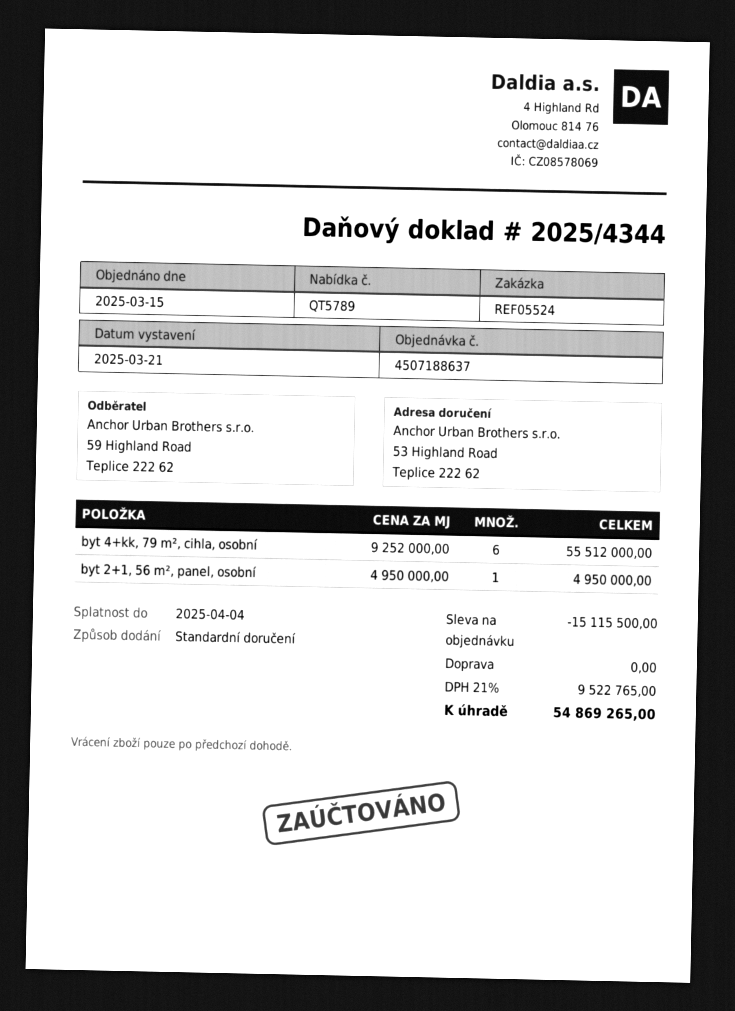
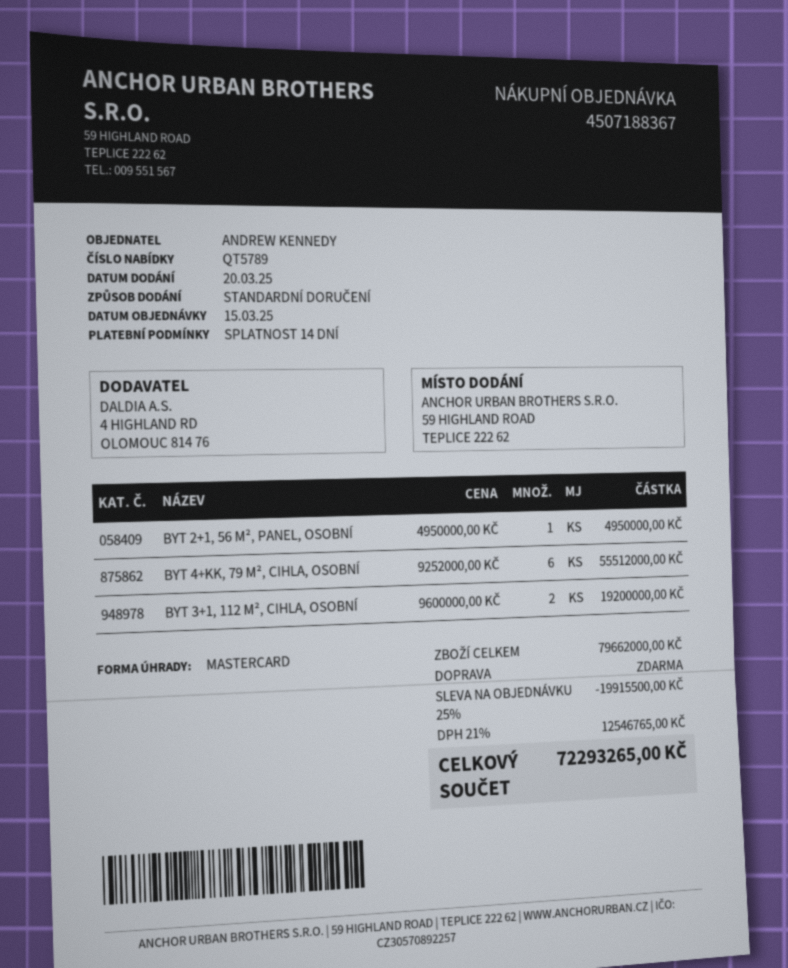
order number: 4507188637 -> 4507188367
ship to: 53 Highland Road, Teplice 222 62 -> 59 HIGHLAND ROAD, TEPLICE 222 62
BYT 3+1, 112 M², CIHLA, OSOBNÍ: none -> 2 x 9600000.00 = 19200000.00
discount: 15115500.00 -> 19915500.00
tax: 21% = 9522765.00 -> 21% = 12546765.00
total: 54869265.00 -> 72293265.00

